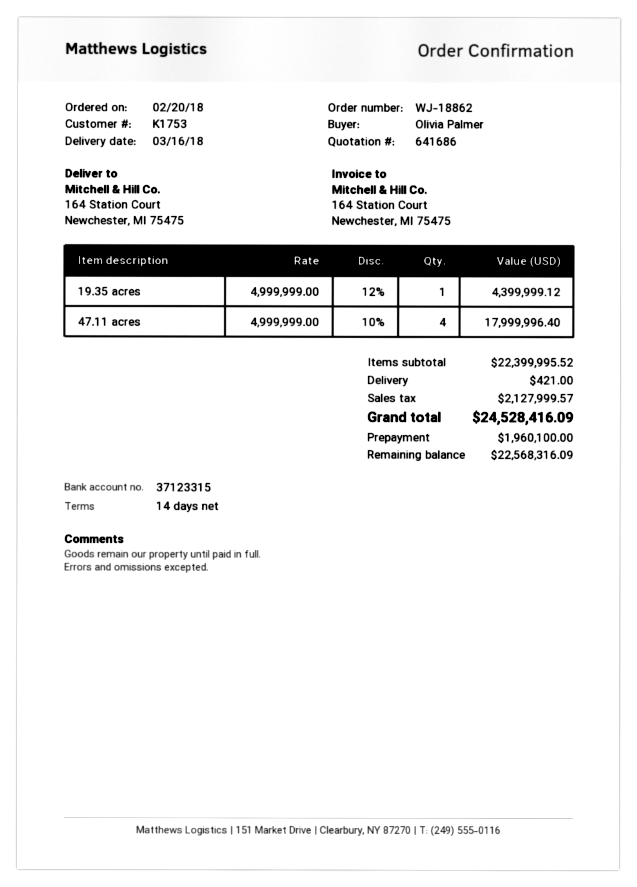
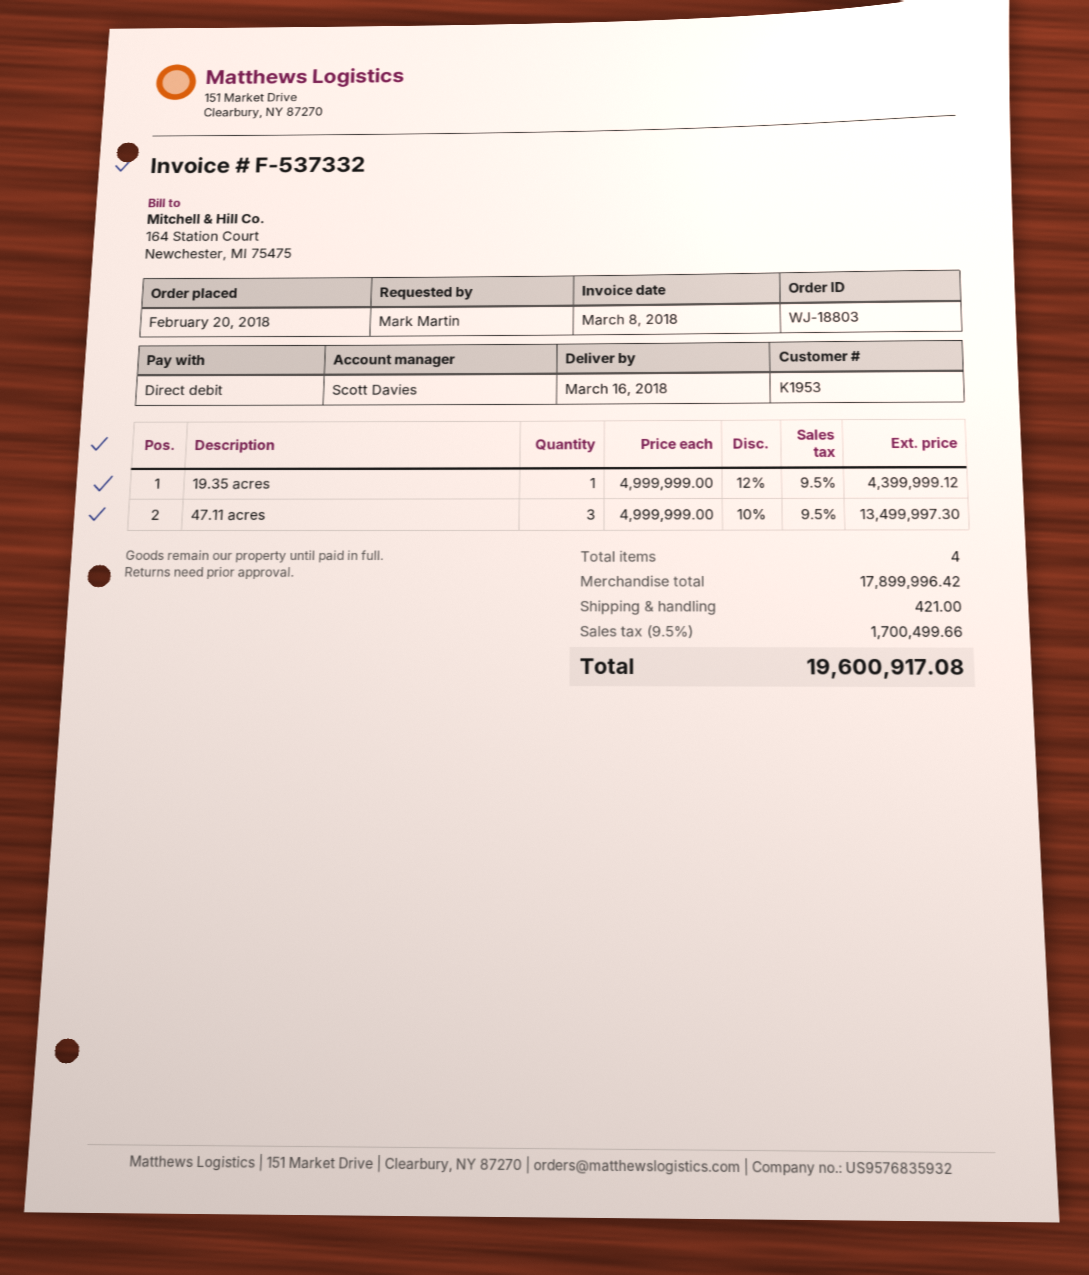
order number: WJ-18862 -> WJ-18803
customer number: K1753 -> K1953
ordered by: Olivia Palmer -> Mark Martin
47.11 acres: 4 x 4999999.00 - 10% = 17999996.40 -> 3 x 4999999.00 - 10% = 13499997.30
subtotal: 22399995.52 -> 17899996.42
tax: 2127999.57 -> 1700499.66
total: 24528416.09 -> 19600917.08

